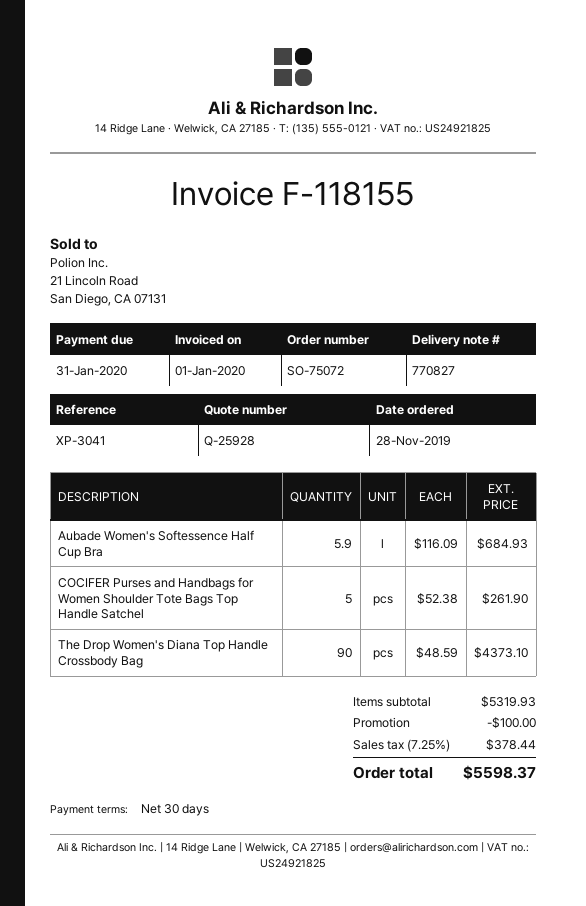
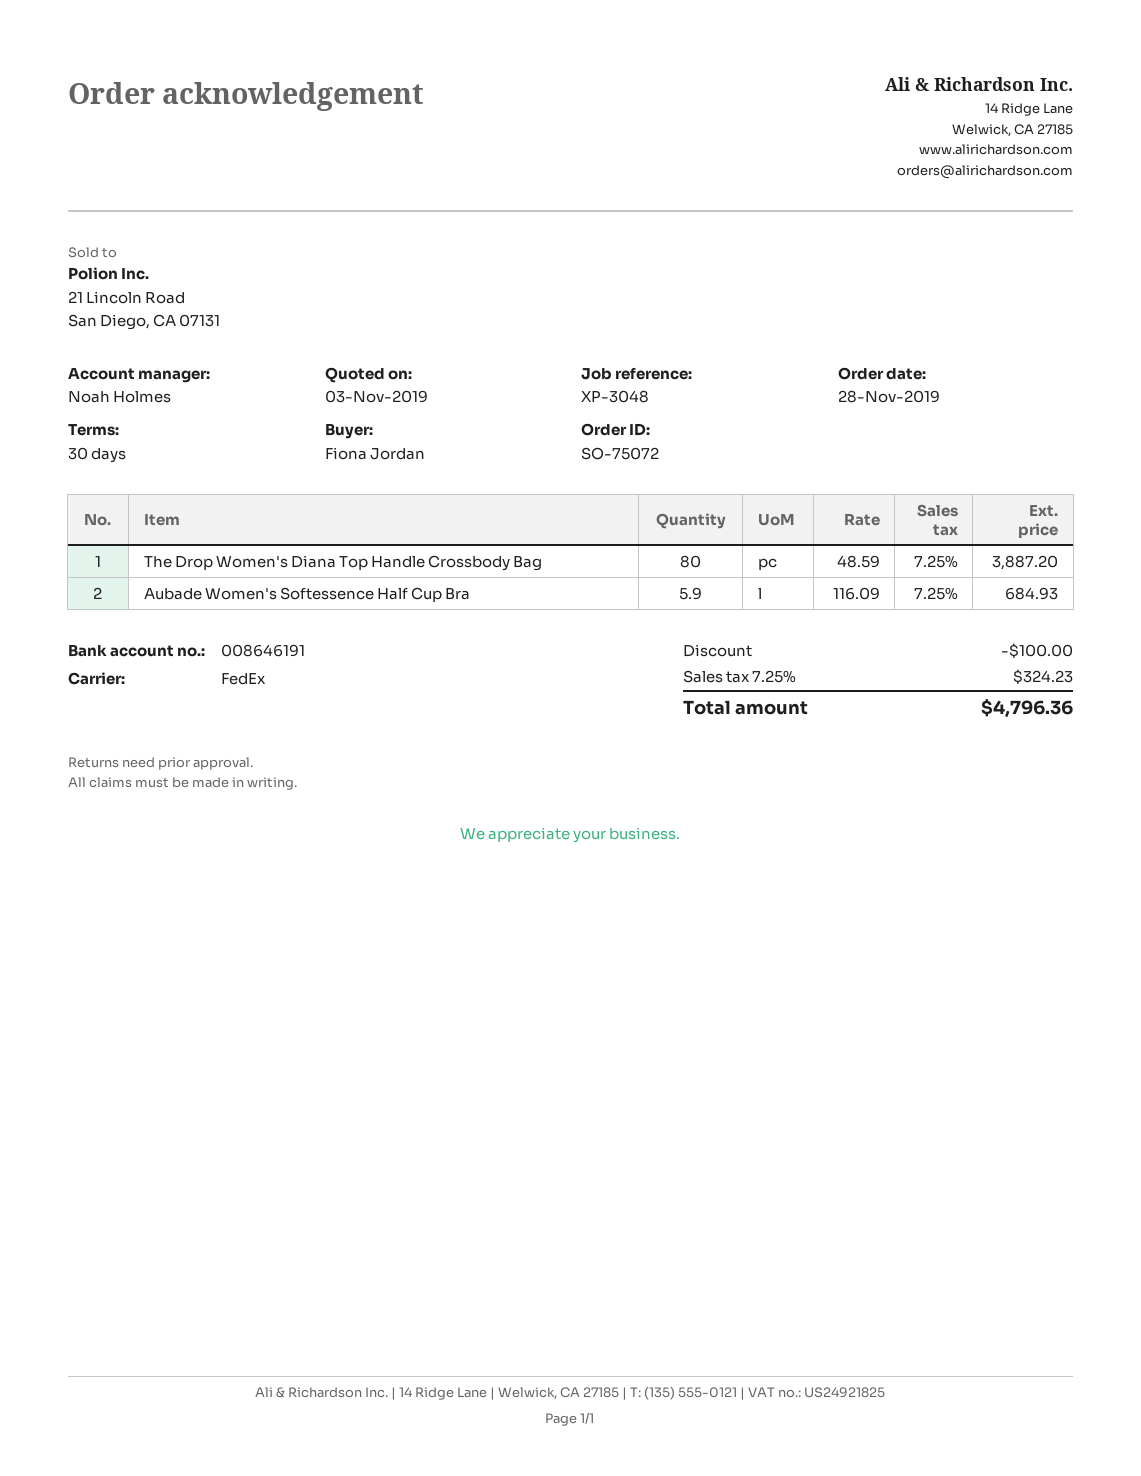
reference: XP-3041 -> XP-3048
COCIFER Purses and Handbags for Women Shoulder Tote Bags Top Handle Satchel: 5 x 52.38 = 261.90 -> none
The Drop Women's Diana Top Handle Crossbody Bag: 90 x 48.59 = 4373.10 -> 80 x 48.59 = 3887.20
tax: 7.25% = 378.44 -> 7.25% = 324.23
total: 5598.37 -> 4796.36

